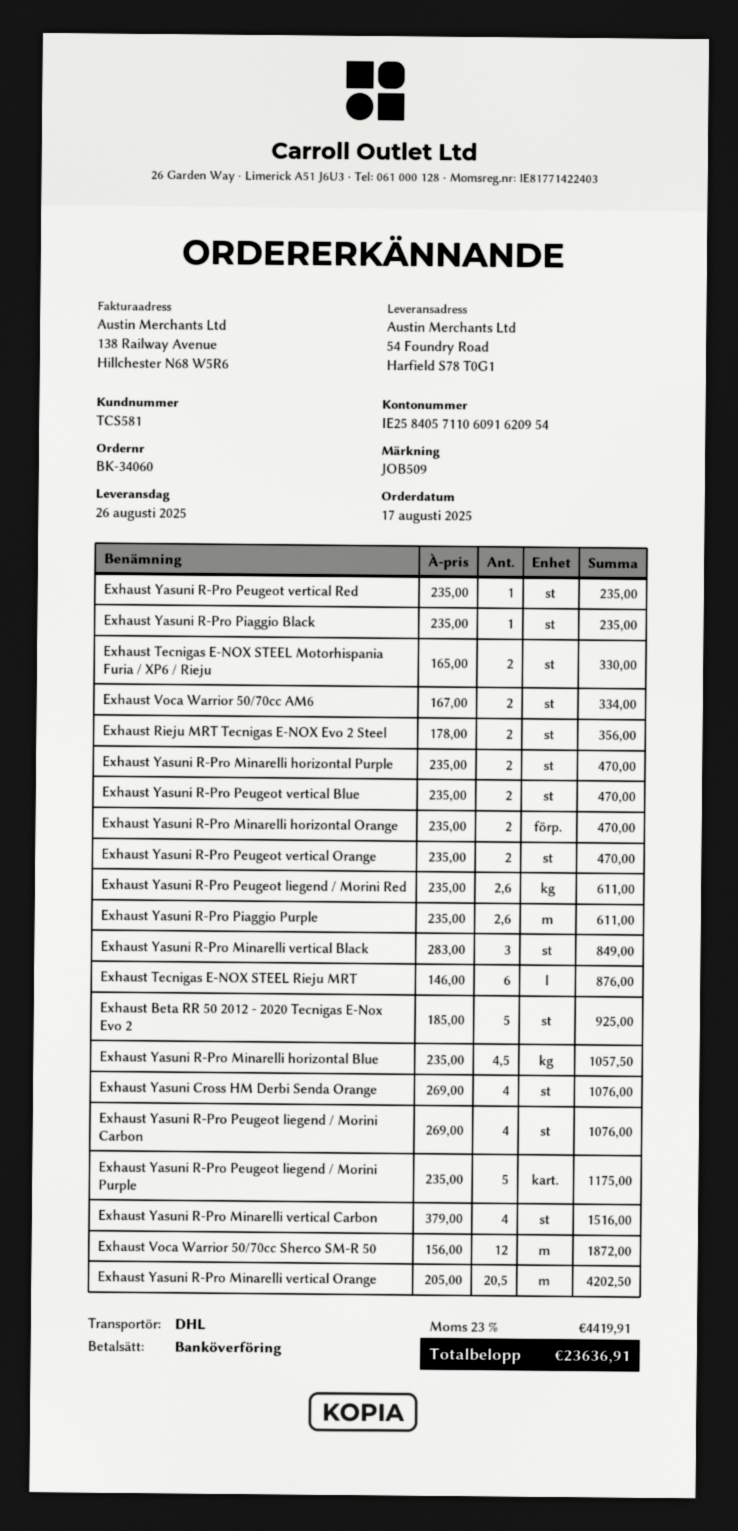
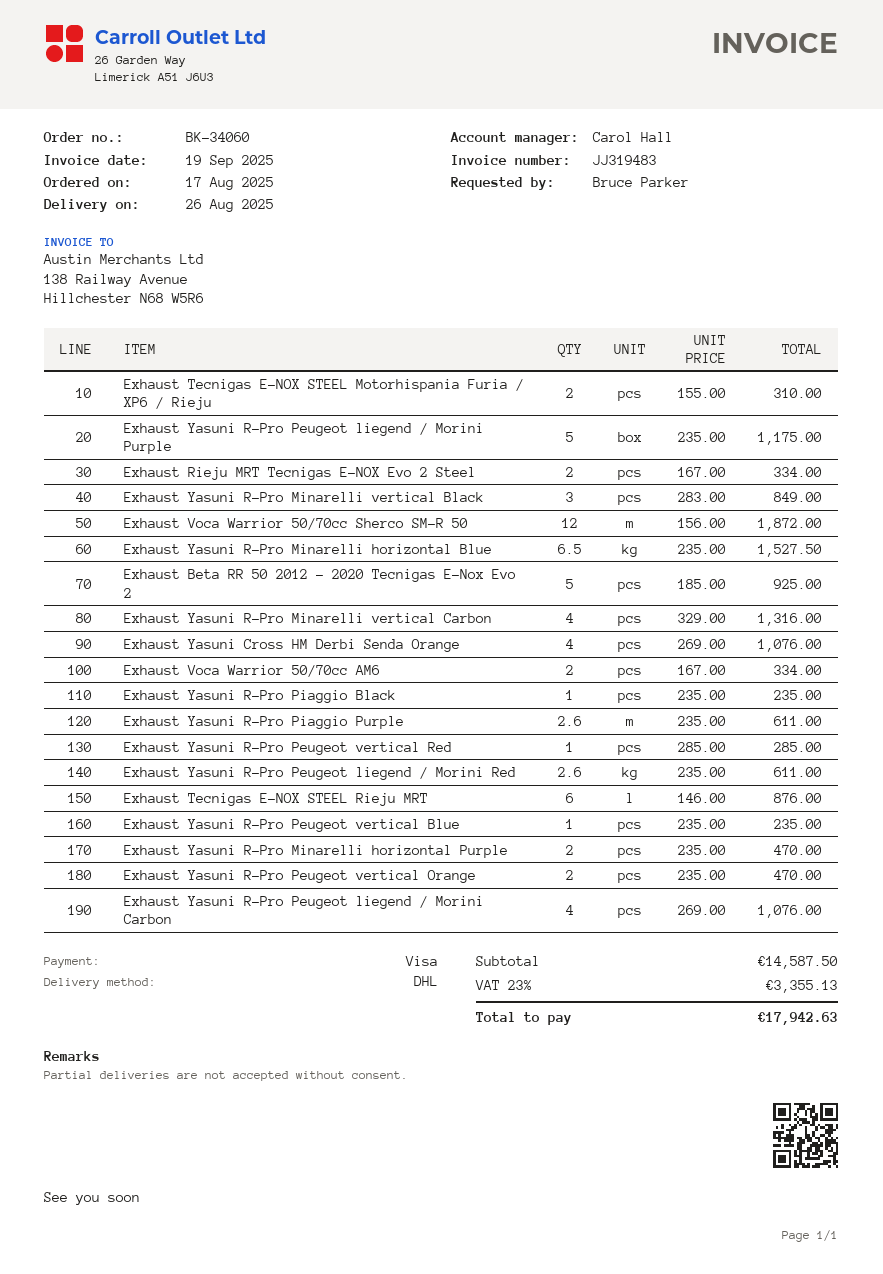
payment method: bank transfer -> Visa
Exhaust Yasuni R-Pro Peugeot vertical Red: 1 x 235.00 = 235.00 -> 1 x 285.00 = 285.00
Exhaust Tecnigas E-NOX STEEL Motorhispania Furia / XP6 / Rieju: 2 x 165.00 = 330.00 -> 2 x 155.00 = 310.00
Exhaust Rieju MRT Tecnigas E-NOX Evo 2 Steel: 2 x 178.00 = 356.00 -> 2 x 167.00 = 334.00
Exhaust Yasuni R-Pro Peugeot vertical Blue: 2 x 235.00 = 470.00 -> 1 x 235.00 = 235.00
Exhaust Yasuni R-Pro Minarelli horizontal Orange: 2 x 235.00 = 470.00 -> none
Exhaust Yasuni R-Pro Minarelli horizontal Blue: 4.5 x 235.00 = 1057.50 -> 6.5 x 235.00 = 1527.50
Exhaust Yasuni R-Pro Minarelli vertical Carbon: 4 x 379.00 = 1516.00 -> 4 x 329.00 = 1316.00
Exhaust Yasuni R-Pro Minarelli vertical Orange: 20.5 x 205.00 = 4202.50 -> none
tax: 23% = 4419.91 -> 23% = 3355.13
total: 23636.91 -> 17942.63

